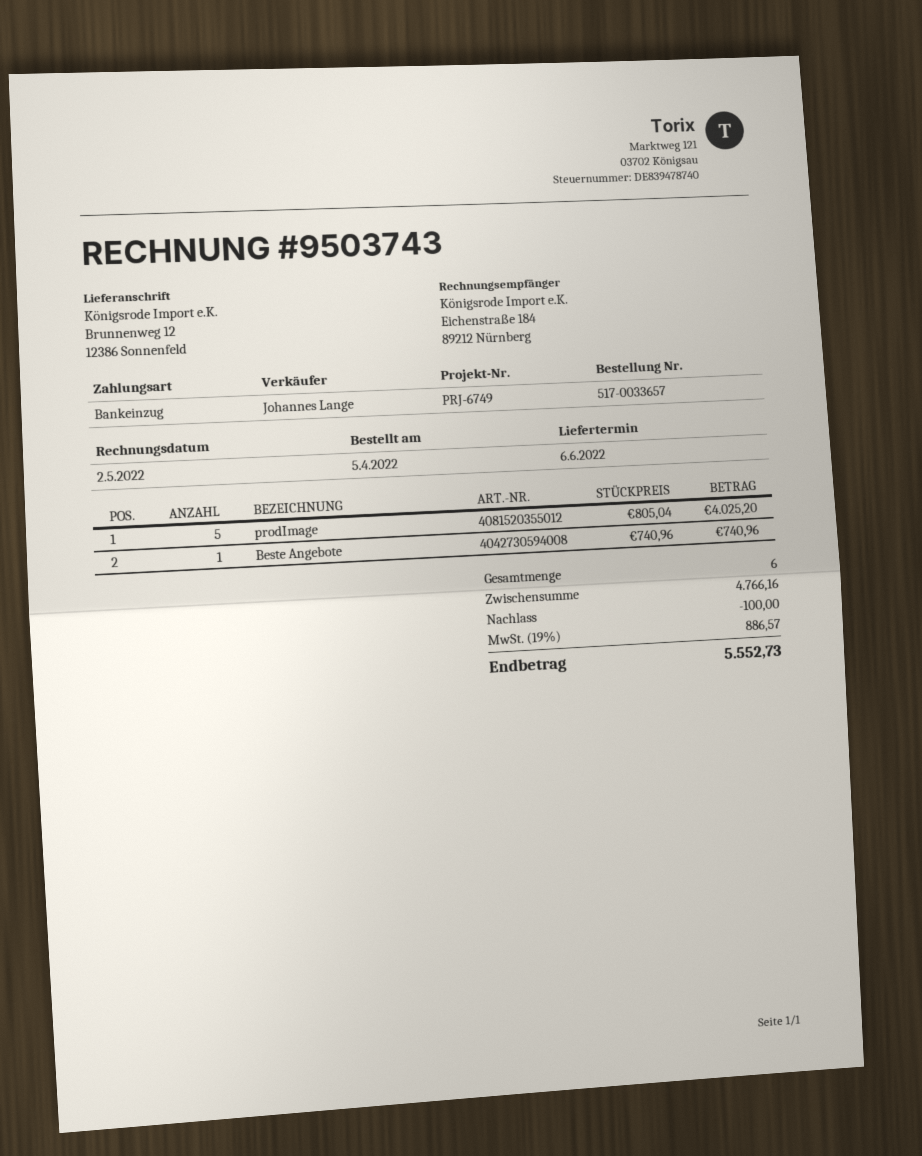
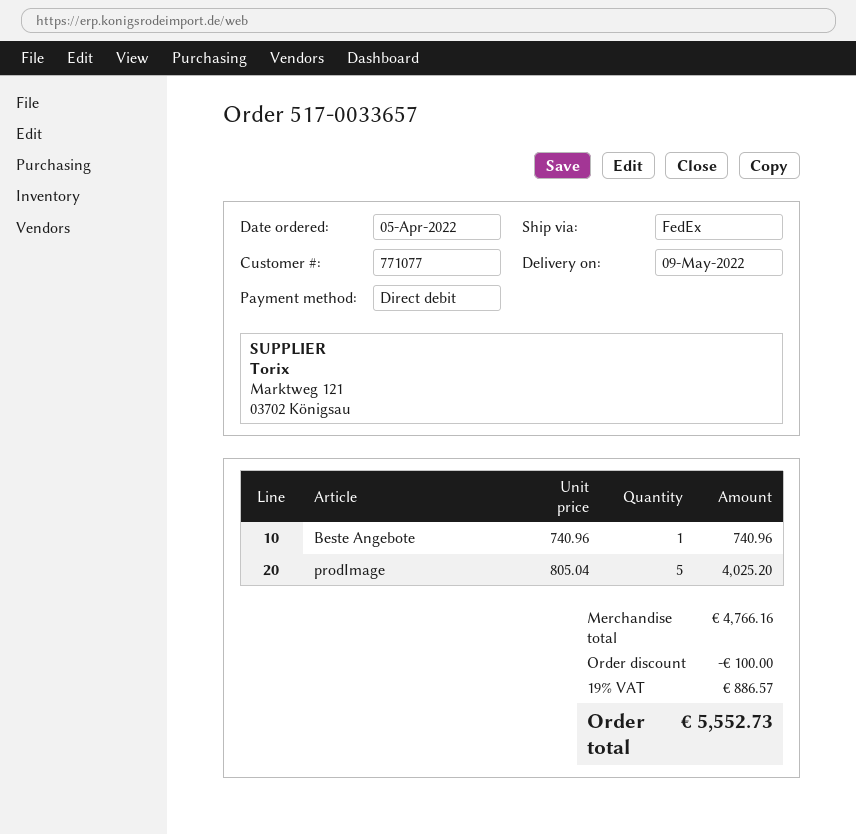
delivery date: 2022-06-06 -> 2022-05-09

